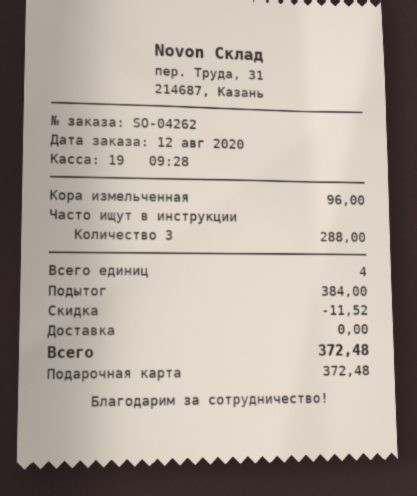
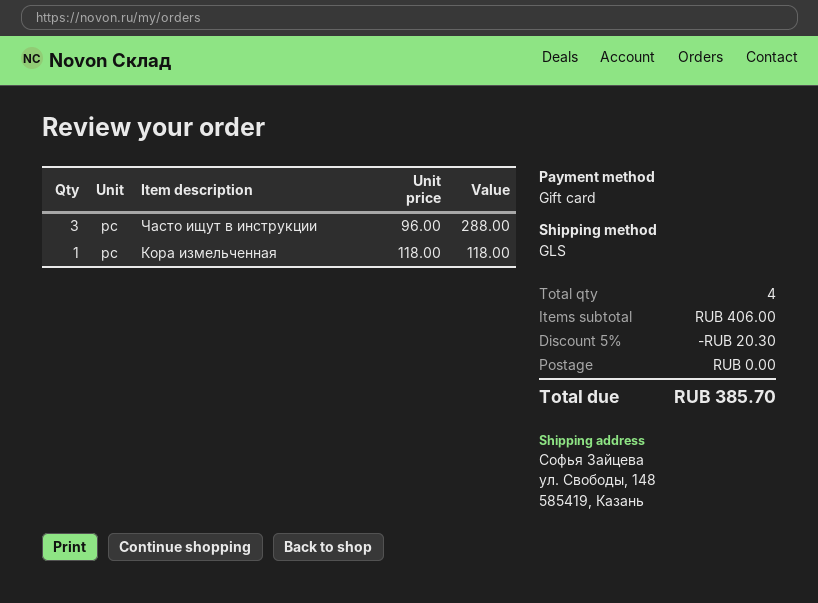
Кора измельченная: 1 for 96.00 -> 1 for 118.00
subtotal: 384.00 -> 406.00
discount: 11.52 -> 20.30
total: 372.48 -> 385.70

